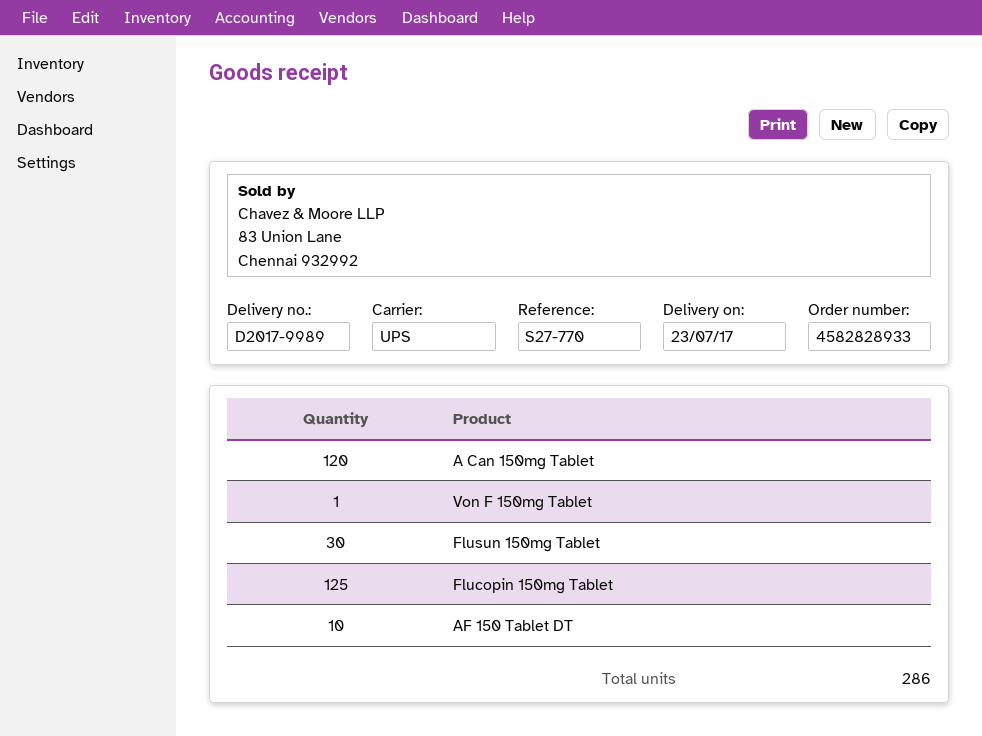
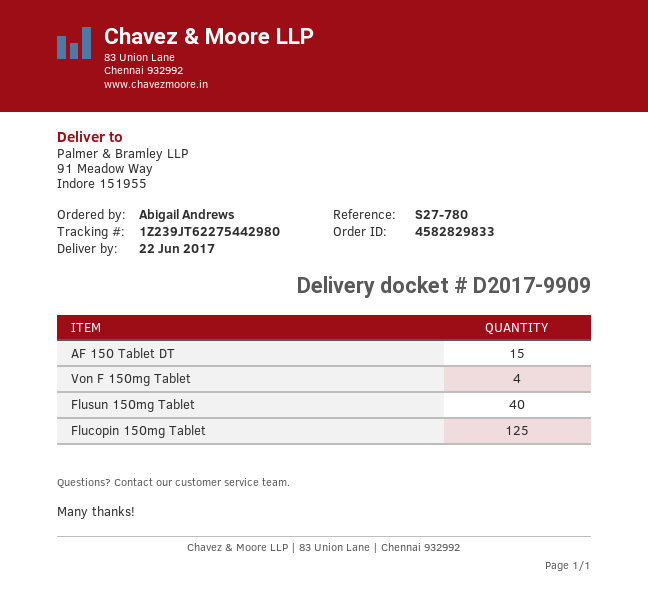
order number: 4582828933 -> 4582829833
delivery note number: D2017-9989 -> D2017-9909
delivery date: 2017-07-23 -> 2017-06-22
reference: S27-770 -> S27-780
A Can 150mg Tablet: 120 -> none
Von F 150mg Tablet: 1 -> 4
Flusun 150mg Tablet: 30 -> 40
AF 150 Tablet DT: 10 -> 15

